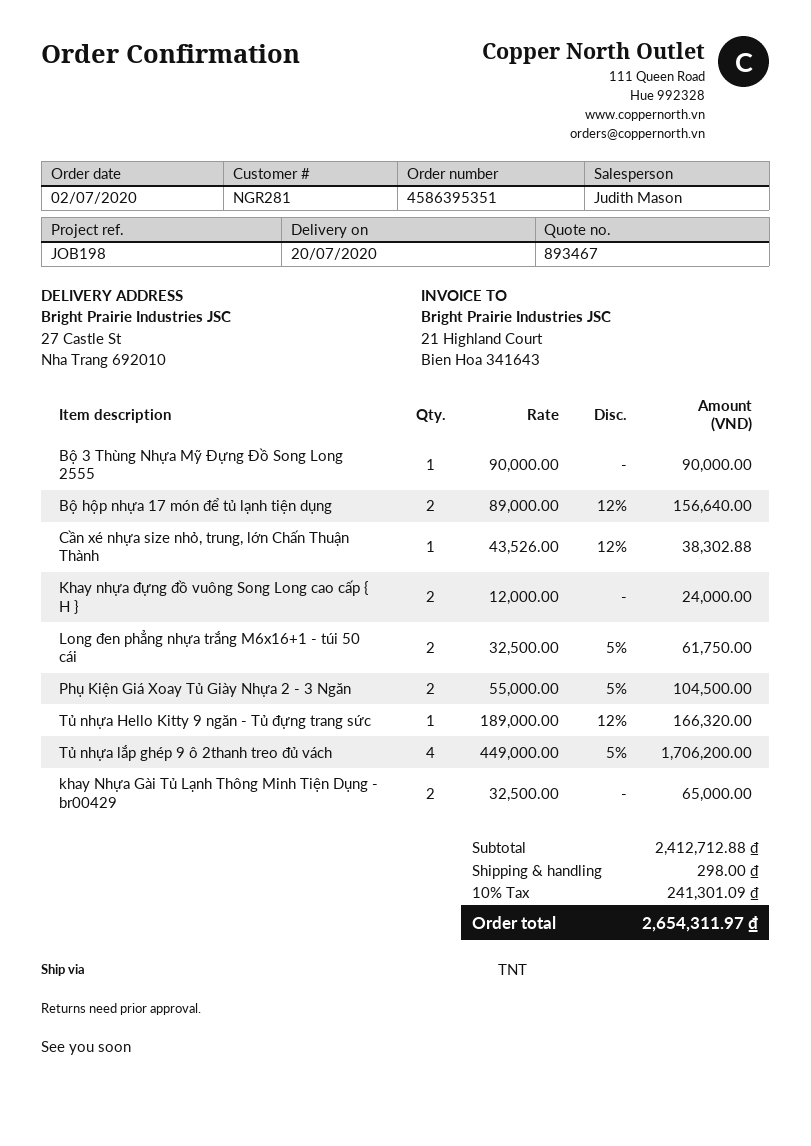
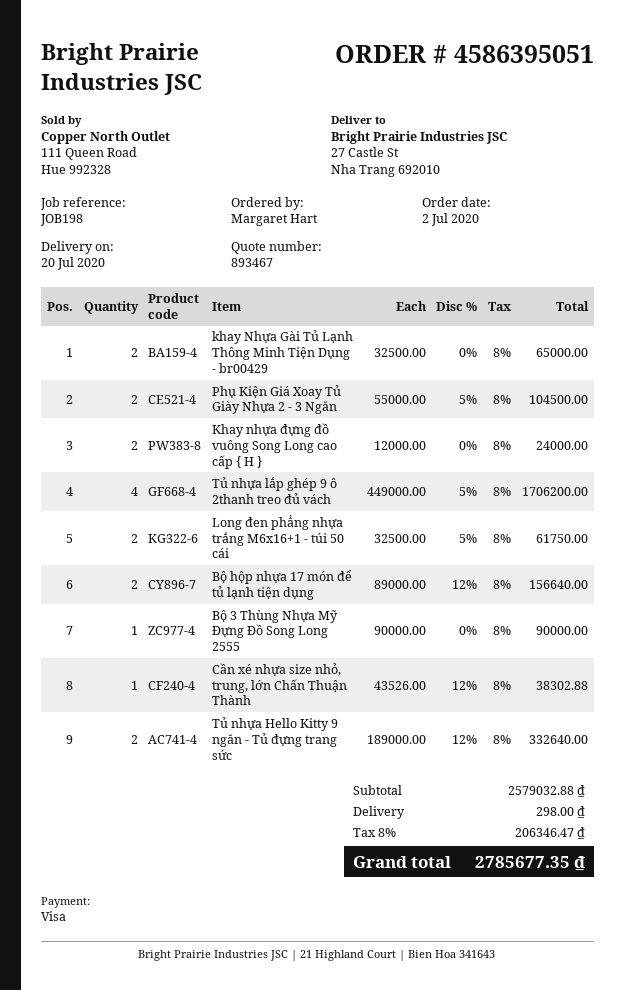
order number: 4586395351 -> 4586395051
Tủ nhựa Hello Kitty 9 ngăn - Tủ đựng trang sức: 1 x 189000.00 - 12% = 166320.00 -> 2 x 189000.00 - 12% = 332640.00
subtotal: 2412712.88 -> 2579032.88
tax: 10% = 241301.09 -> 8% = 206346.47
total: 2654311.97 -> 2785677.35

